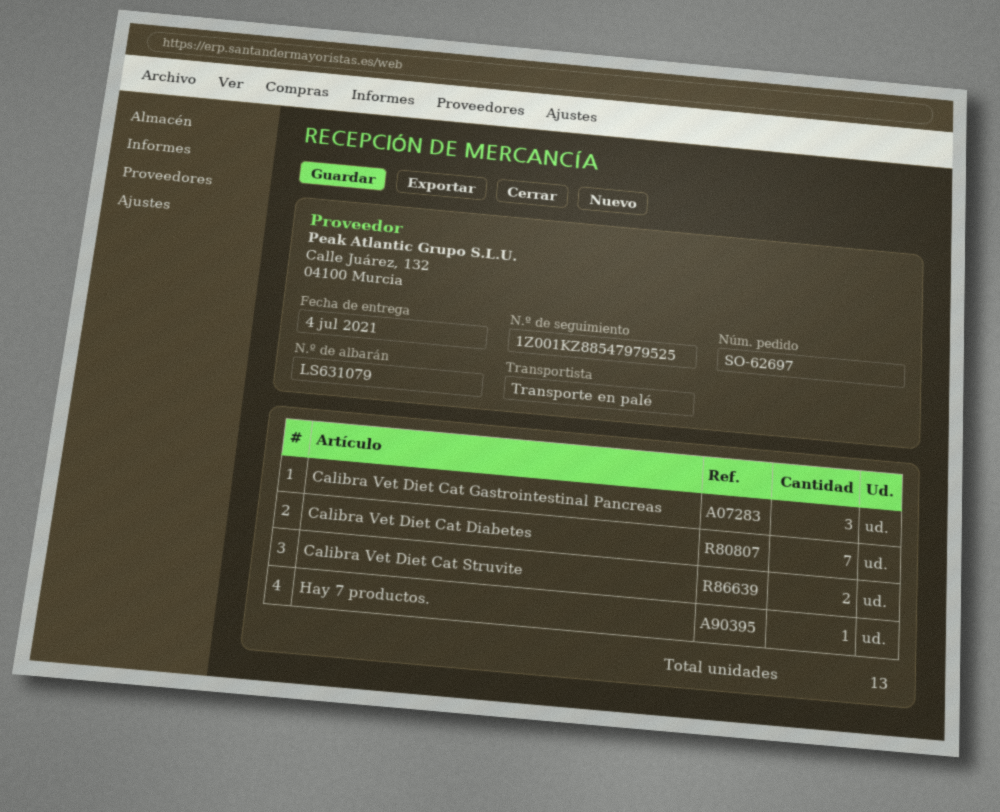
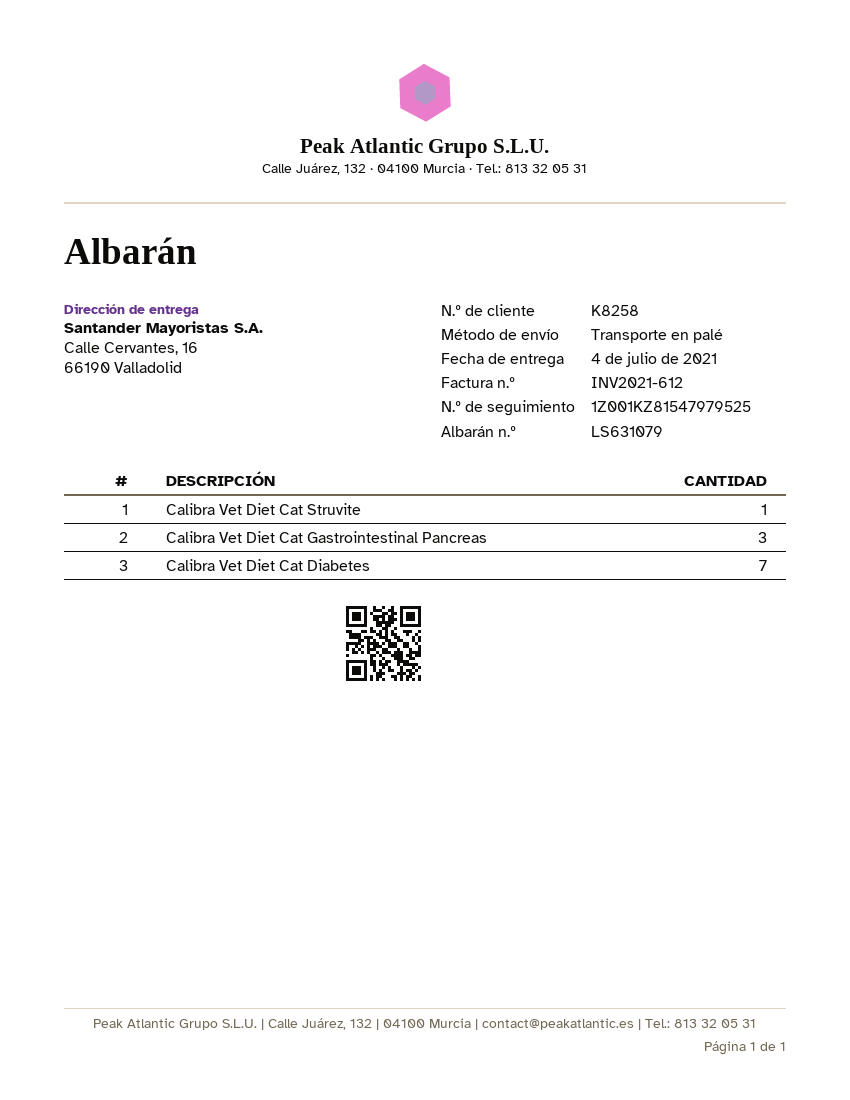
tracking number: 1Z001KZ88547979525 -> 1Z001KZ81547979525
Calibra Vet Diet Cat Struvite: 2 -> 1
Hay 7 productos.: 1 -> none

